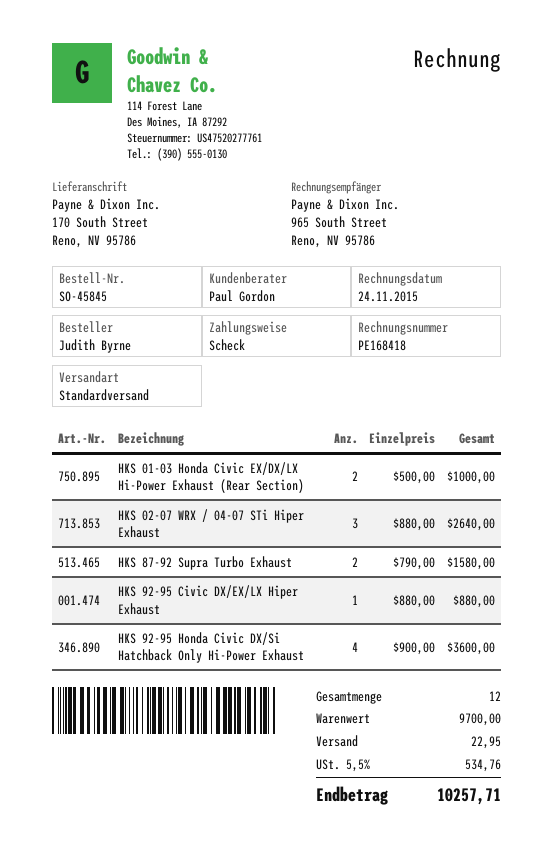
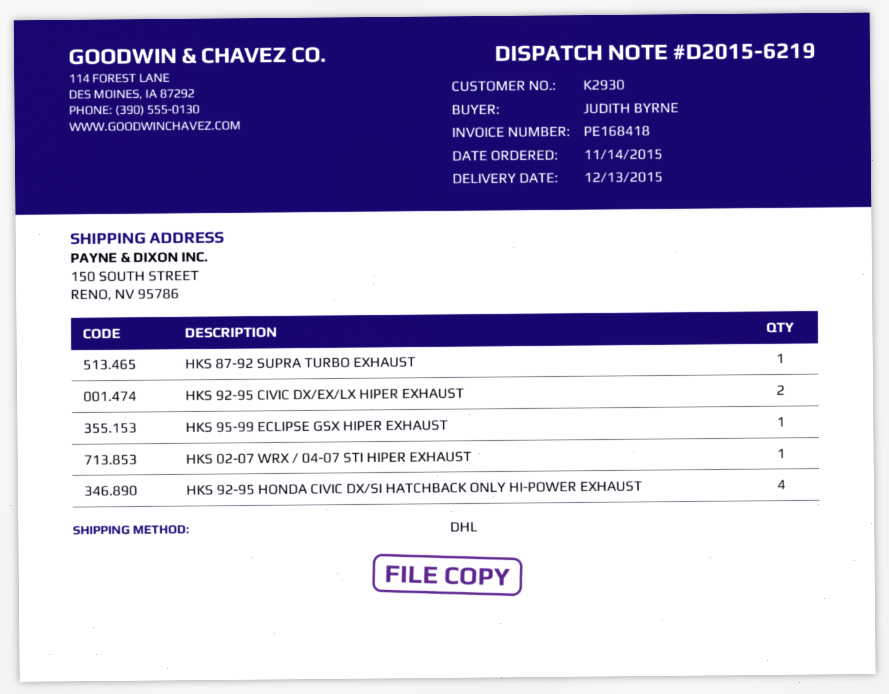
shipping method: standard -> DHL
ship to: 170 South Street, Reno, NV 95786 -> 150 SOUTH STREET, RENO, NV 95786
HKS 01-03 Honda Civic EX/DX/LX Hi-Power Exhaust (Rear Section): 2 -> none
HKS 02-07 WRX / 04-07 STi Hiper Exhaust: 3 -> 1
HKS 87-92 Supra Turbo Exhaust: 2 -> 1
HKS 92-95 Civic DX/EX/LX Hiper Exhaust: 1 -> 2
HKS 95-99 ECLIPSE GSX HIPER EXHAUST: none -> 1

